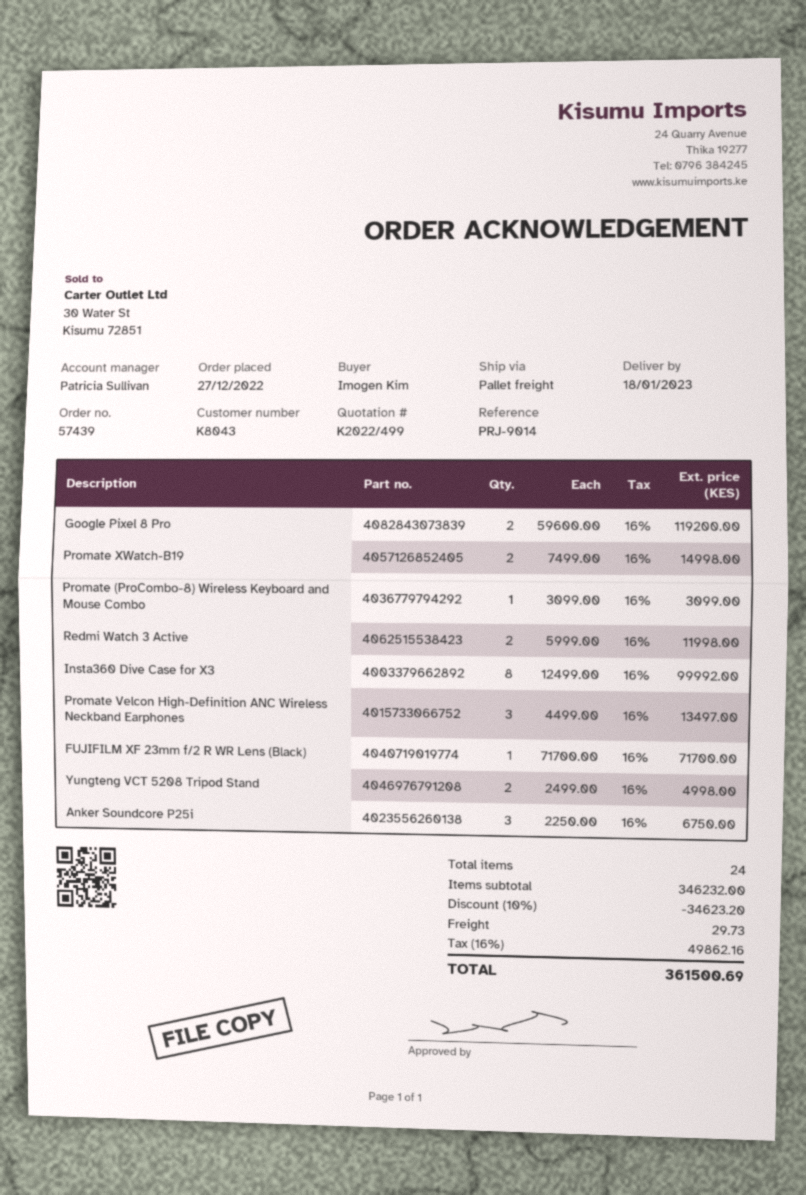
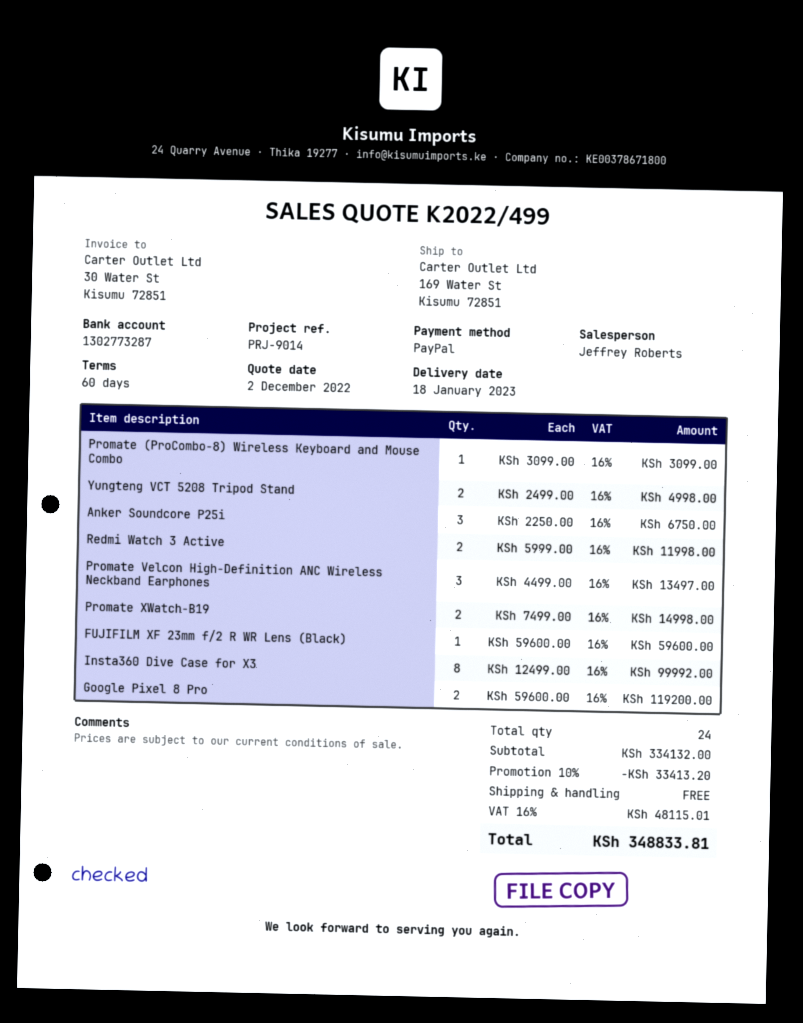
sales rep: Patricia Sullivan -> Jeffrey Roberts
FUJIFILM XF 23mm f/2 R WR Lens (Black): 1 x 71700.00 = 71700.00 -> 1 x 59600.00 = 59600.00
subtotal: 346232.00 -> 334132.00
discount: 10% = 34623.20 -> 10% = 33413.20
shipping: 29.73 -> 0.00
tax: 16% = 49862.16 -> 16% = 48115.01
total: 361500.69 -> 348833.81

